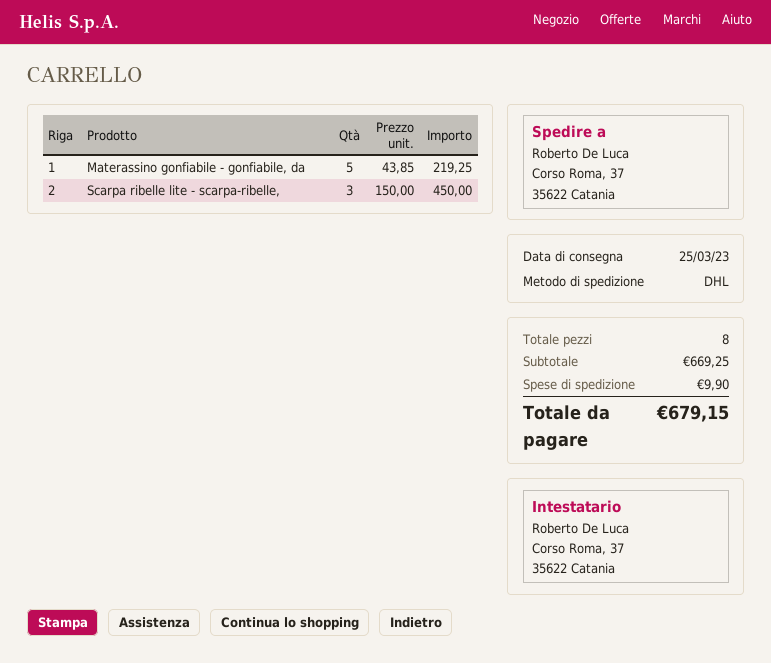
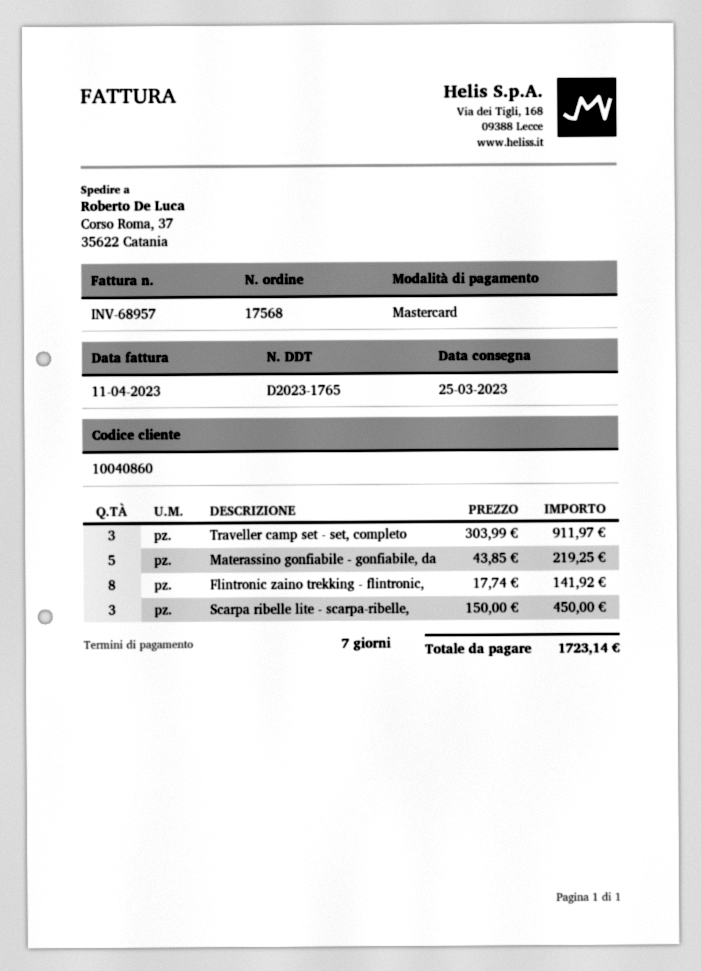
Traveller camp set - set, completo: none -> 3 x 303.99 = 911.97
Flintronic zaino trekking - flintronic,: none -> 8 x 17.74 = 141.92
shipping: 9.90 -> none
total: 679.15 -> 1723.14

